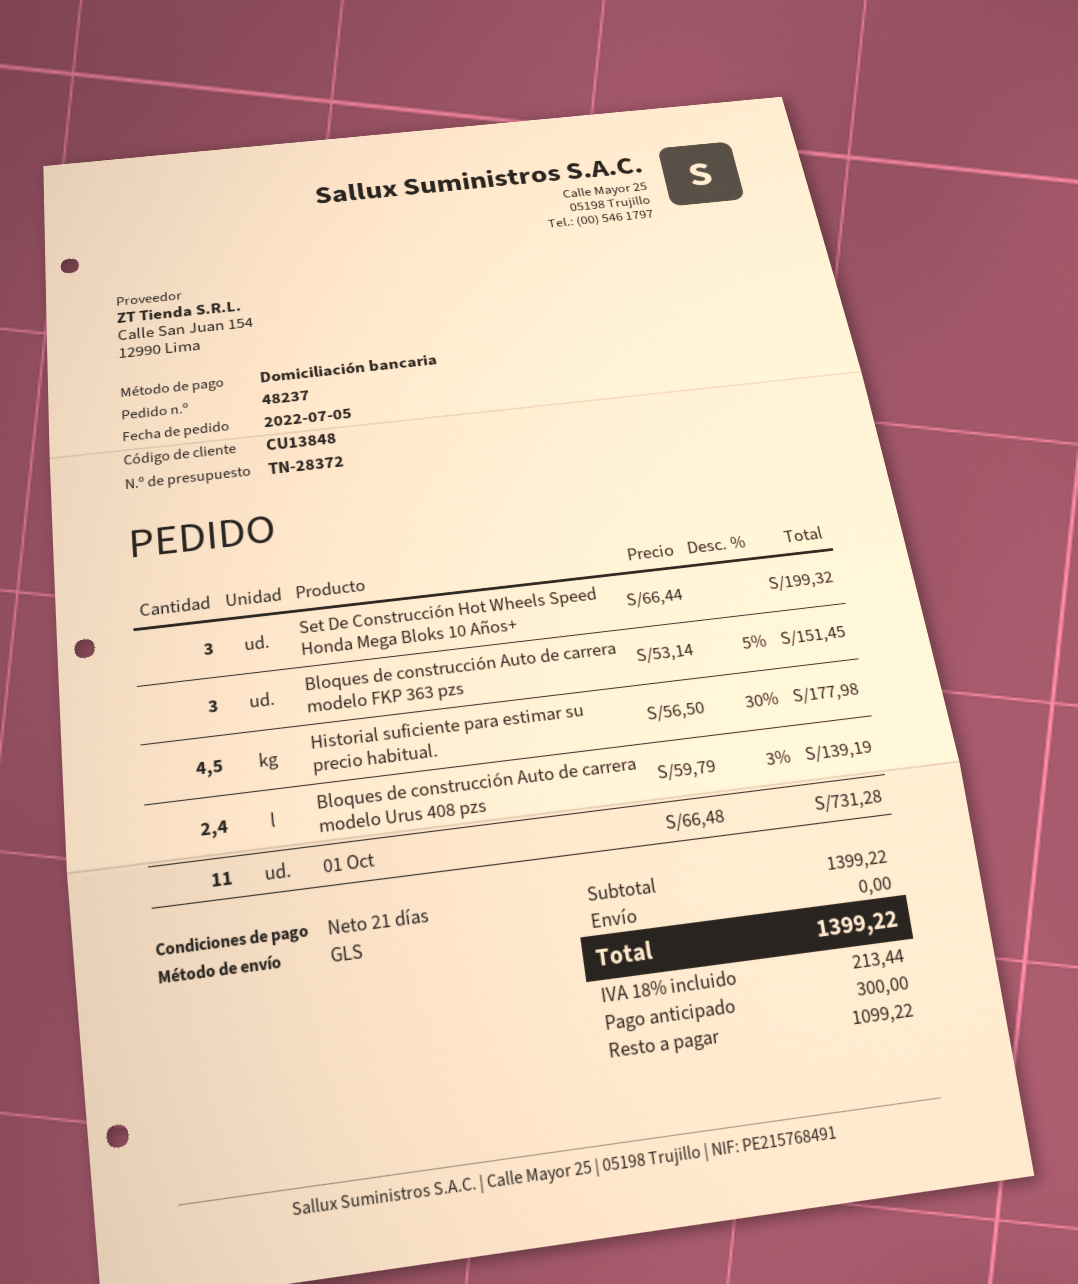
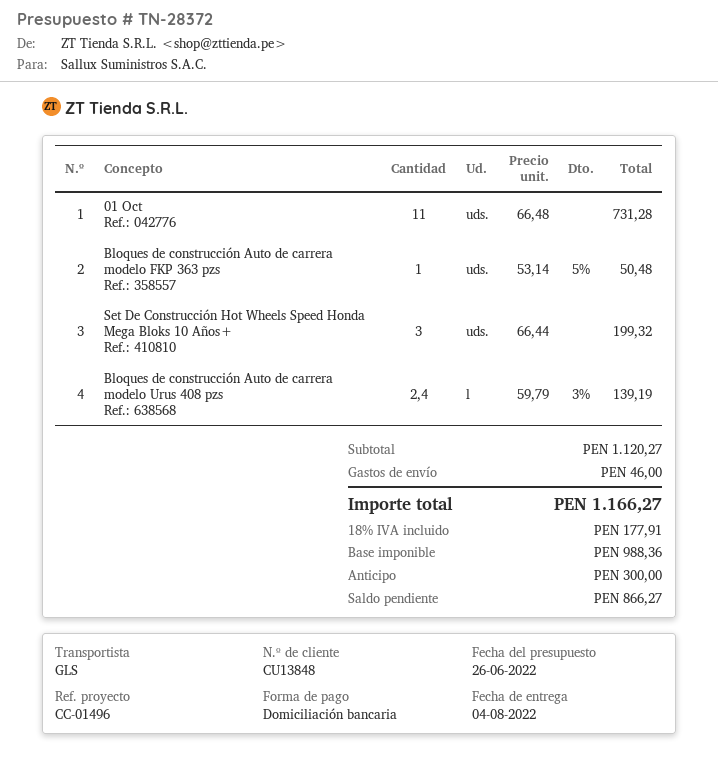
Bloques de construcción Auto de carrera modelo FKP 363 pzs: 3 x 53.14 - 5% = 151.45 -> 1 x 53.14 - 5% = 50.48
Historial suficiente para estimar su precio habitual.: 4.5 x 56.50 - 30% = 177.98 -> none
subtotal: 1399.22 -> 1120.27
shipping: 0.00 -> 46.00
tax: 18% = 213.44 -> 18% = 177.91
total: 1399.22 -> 1166.27
balance: 1099.22 -> 866.27

